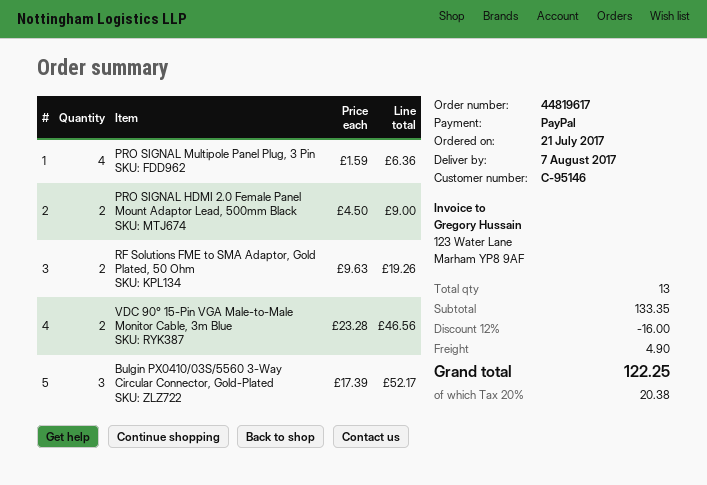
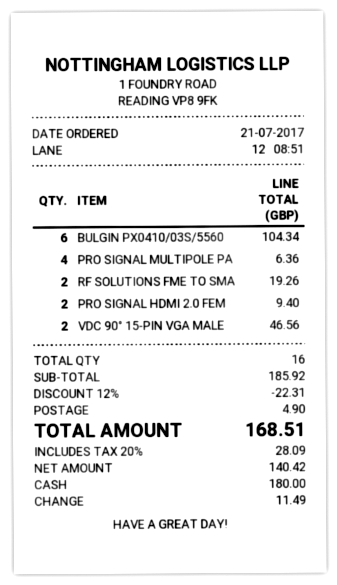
payment method: PayPal -> cash
PRO SIGNAL HDMI 2.0 Female Panel Mount Adaptor Lead, 500mm Black: 2 for 9.00 -> 2 for 9.40
Bulgin PX0410/03S/5560 3-Way Circular Connector, Gold-Plated: 3 for 52.17 -> 6 for 104.34
total quantity: 13 -> 16
subtotal: 133.35 -> 185.92
discount: 12% = 16.00 -> 12% = 22.31
tax: 20% = 20.38 -> 20% = 28.09
total: 122.25 -> 168.51

